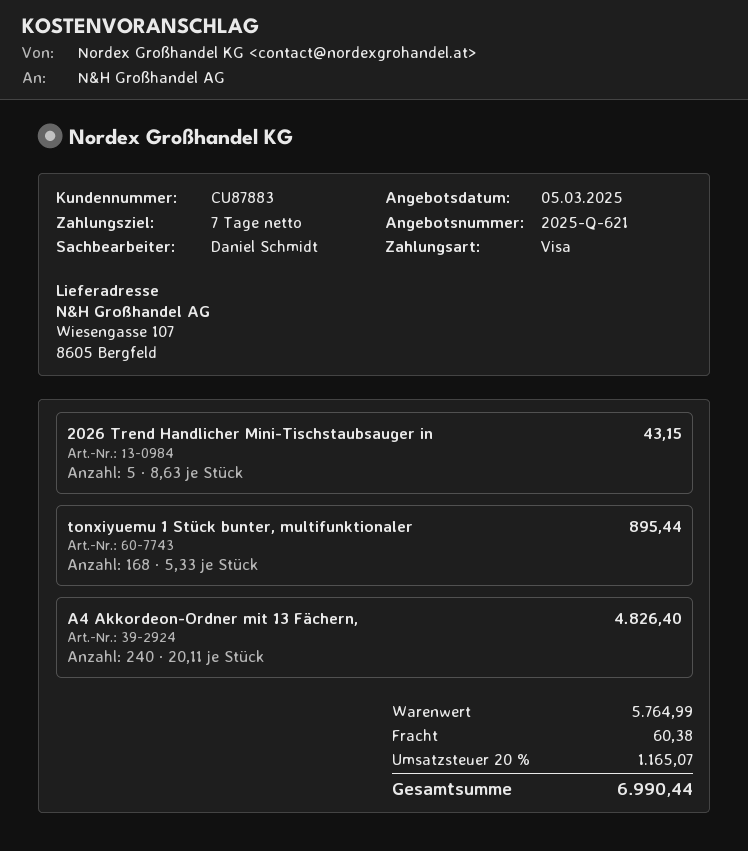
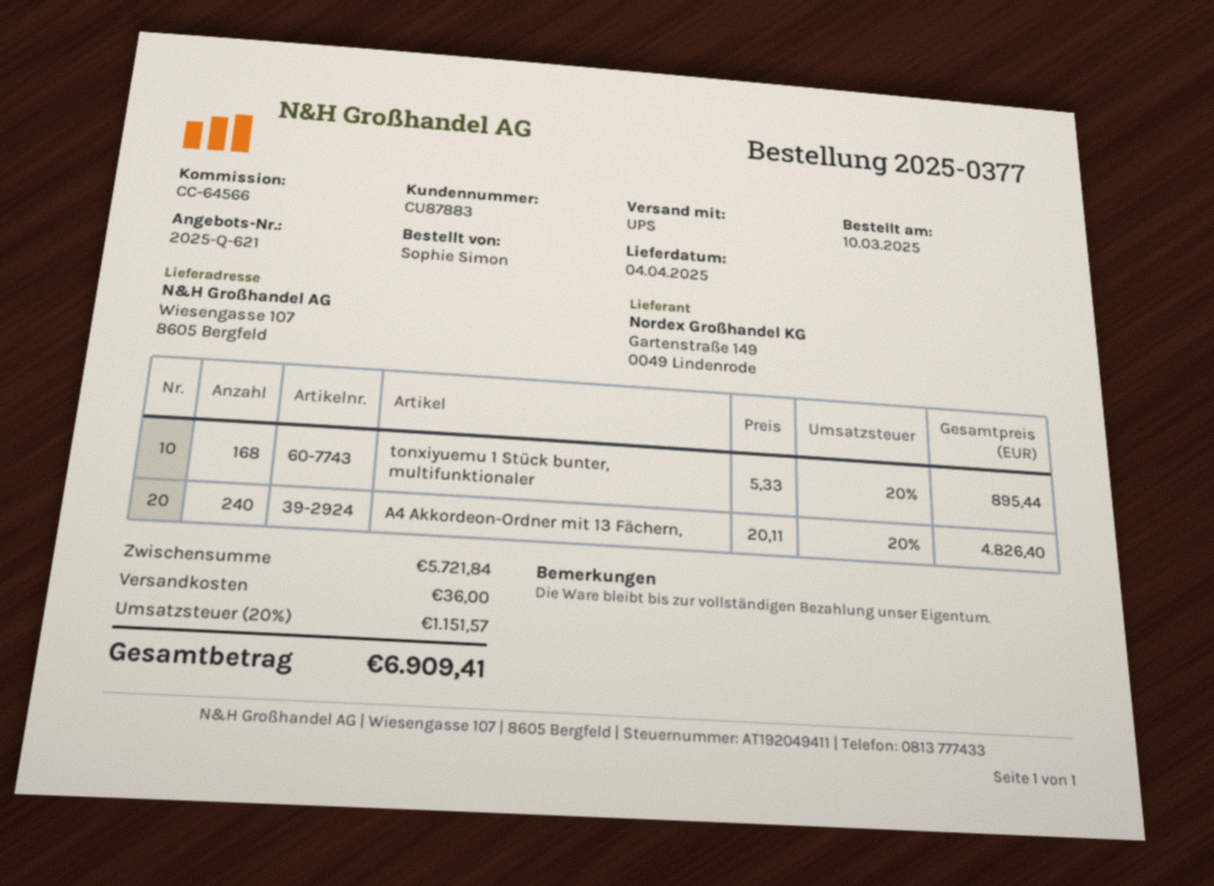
2026 Trend Handlicher Mini-Tischstaubsauger in: 5 x 8.63 = 43.15 -> none
subtotal: 5764.99 -> 5721.84
shipping: 60.38 -> 36.00
tax: 20% = 1165.07 -> 20% = 1151.57
total: 6990.44 -> 6909.41

